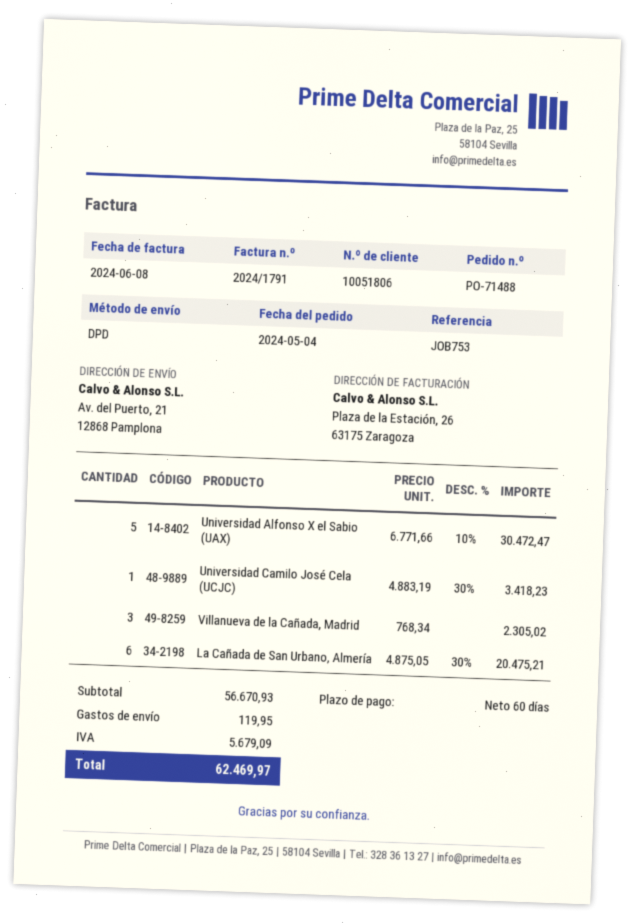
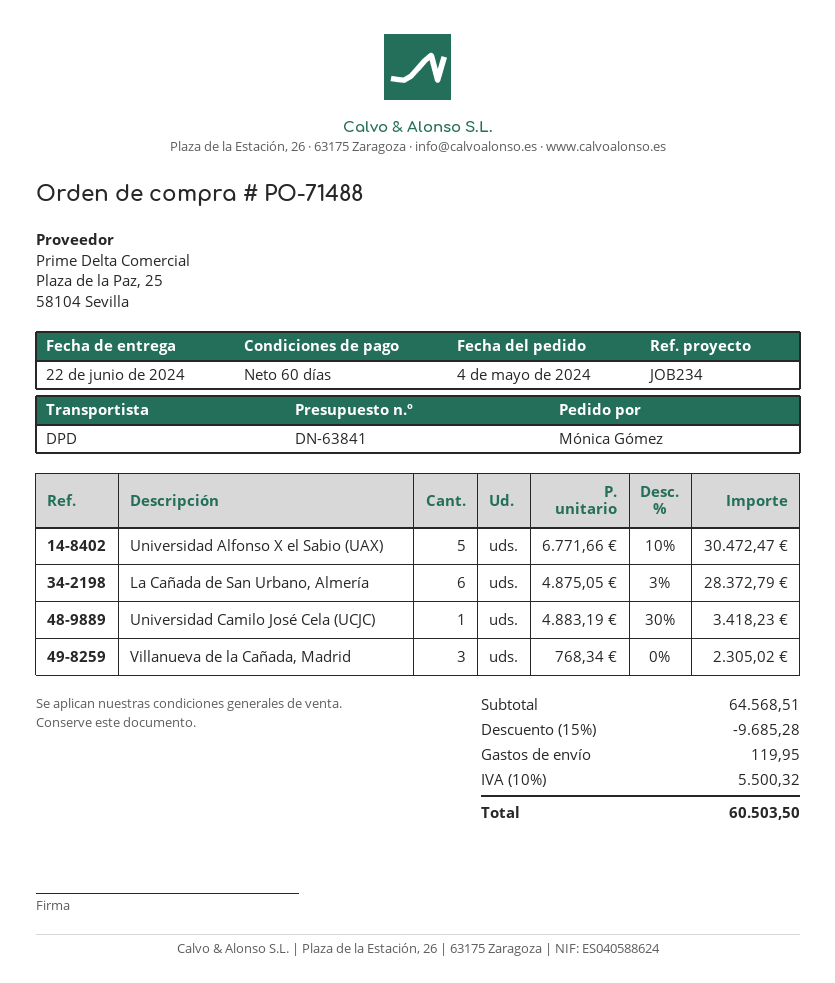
reference: JOB753 -> JOB234
La Cañada de San Urbano, Almería: 6 x 4875.05 - 30% = 20475.21 -> 6 x 4875.05 - 3% = 28372.79
subtotal: 56670.93 -> 64568.51
discount: none -> 15% = 9685.28
tax: 5679.09 -> 5500.32
total: 62469.97 -> 60503.50

